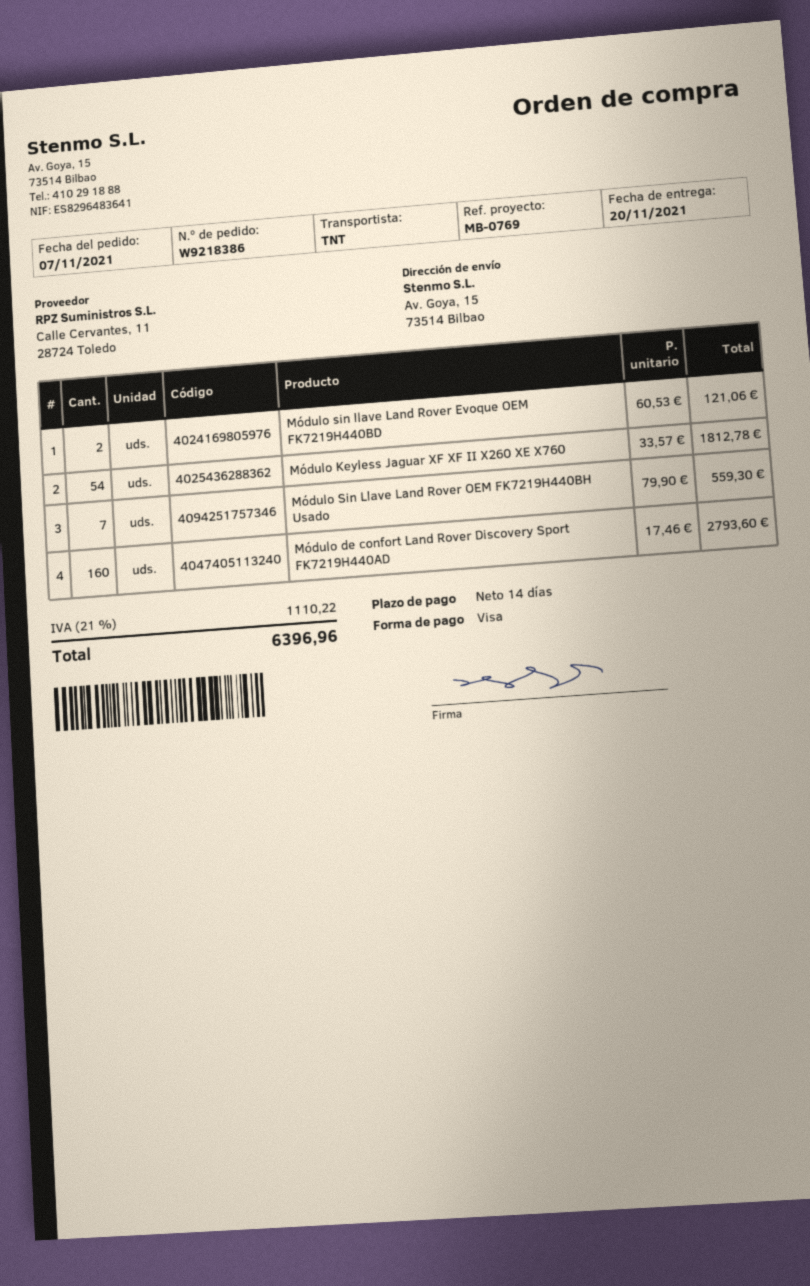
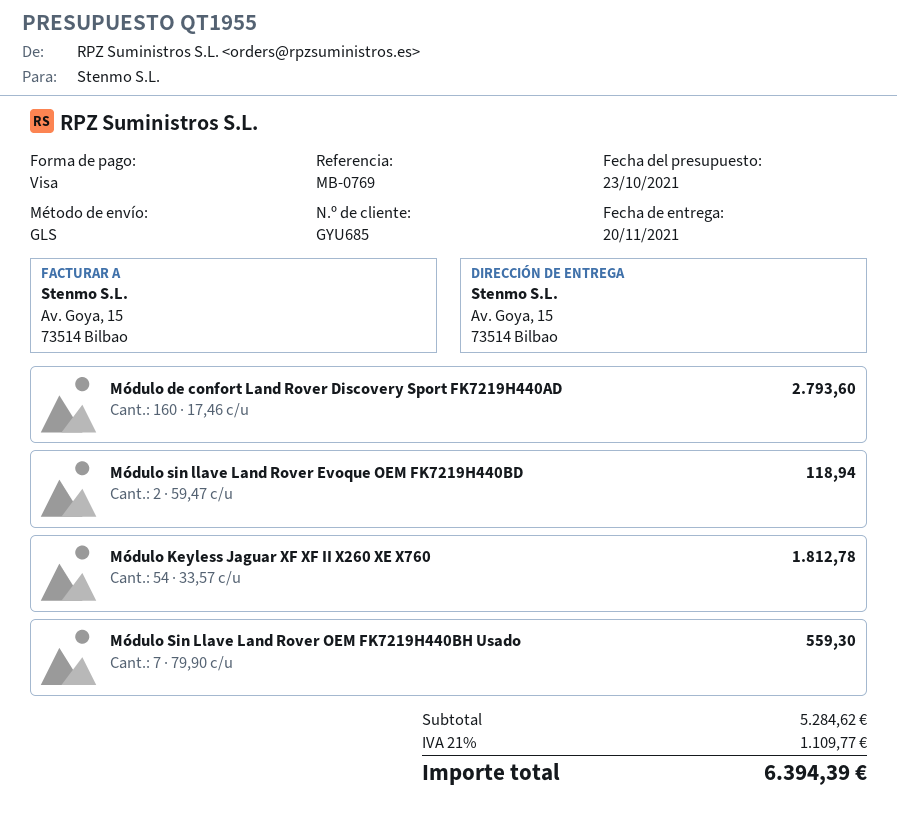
shipping method: TNT -> GLS
Módulo sin llave Land Rover Evoque OEM FK7219H440BD: 2 x 60.53 = 121.06 -> 2 x 59.47 = 118.94
tax: 21% = 1110.22 -> 21% = 1109.77
total: 6396.96 -> 6394.39

